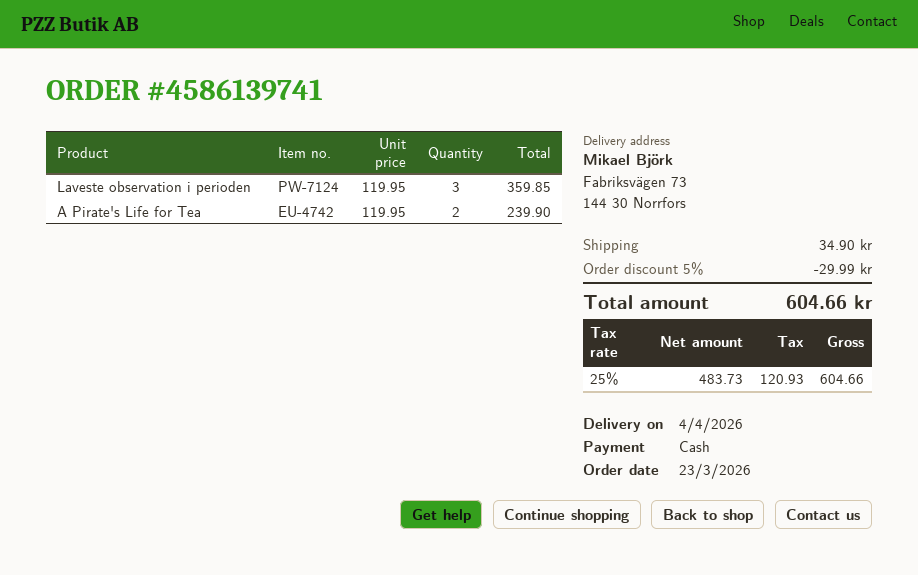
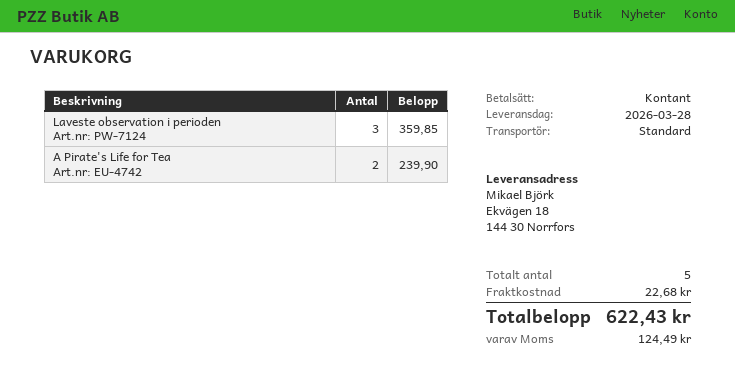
delivery date: 2026-04-04 -> 2026-03-28
ship to: Fabriksvägen 73, 144 30 Norrfors -> Ekvägen 18, 144 30 Norrfors
discount: 5% = 29.99 -> none
shipping: 34.90 -> 22.68
tax: 120.93 -> 124.49
total: 604.66 -> 622.43

